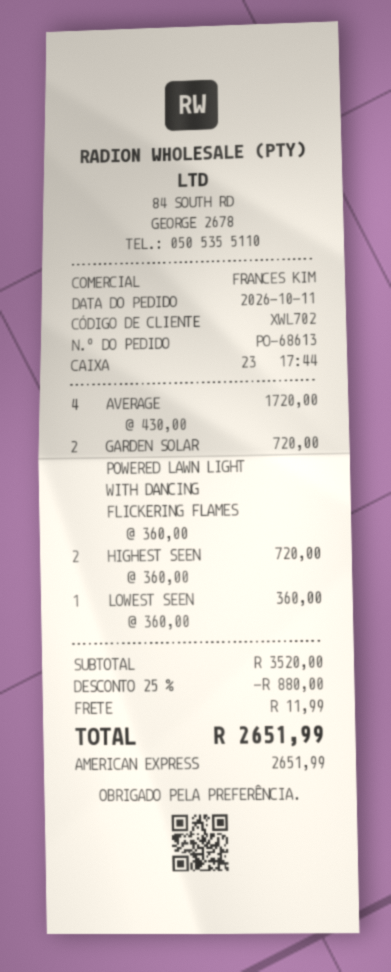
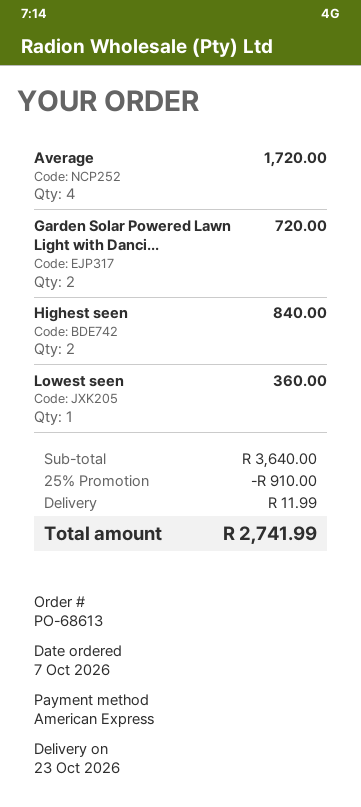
order date: 2026-10-11 -> 2026-10-07
HIGHEST SEEN: 2 for 720.00 -> 2 for 840.00
subtotal: 3520.00 -> 3640.00
discount: 25% = 880.00 -> 25% = 910.00
total: 2651.99 -> 2741.99

